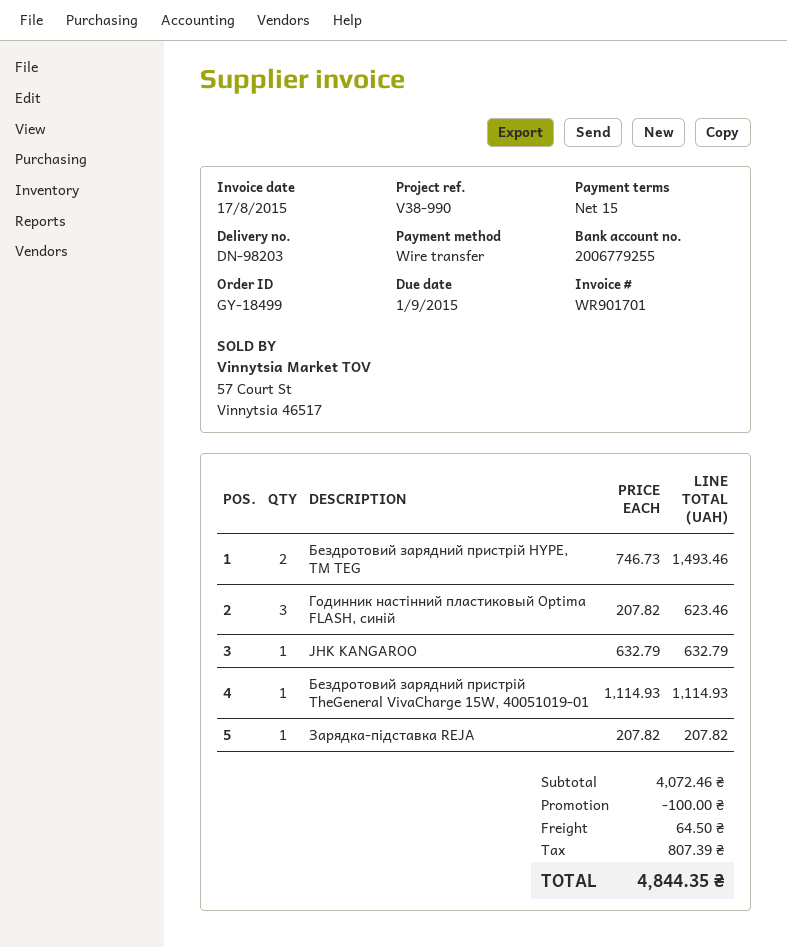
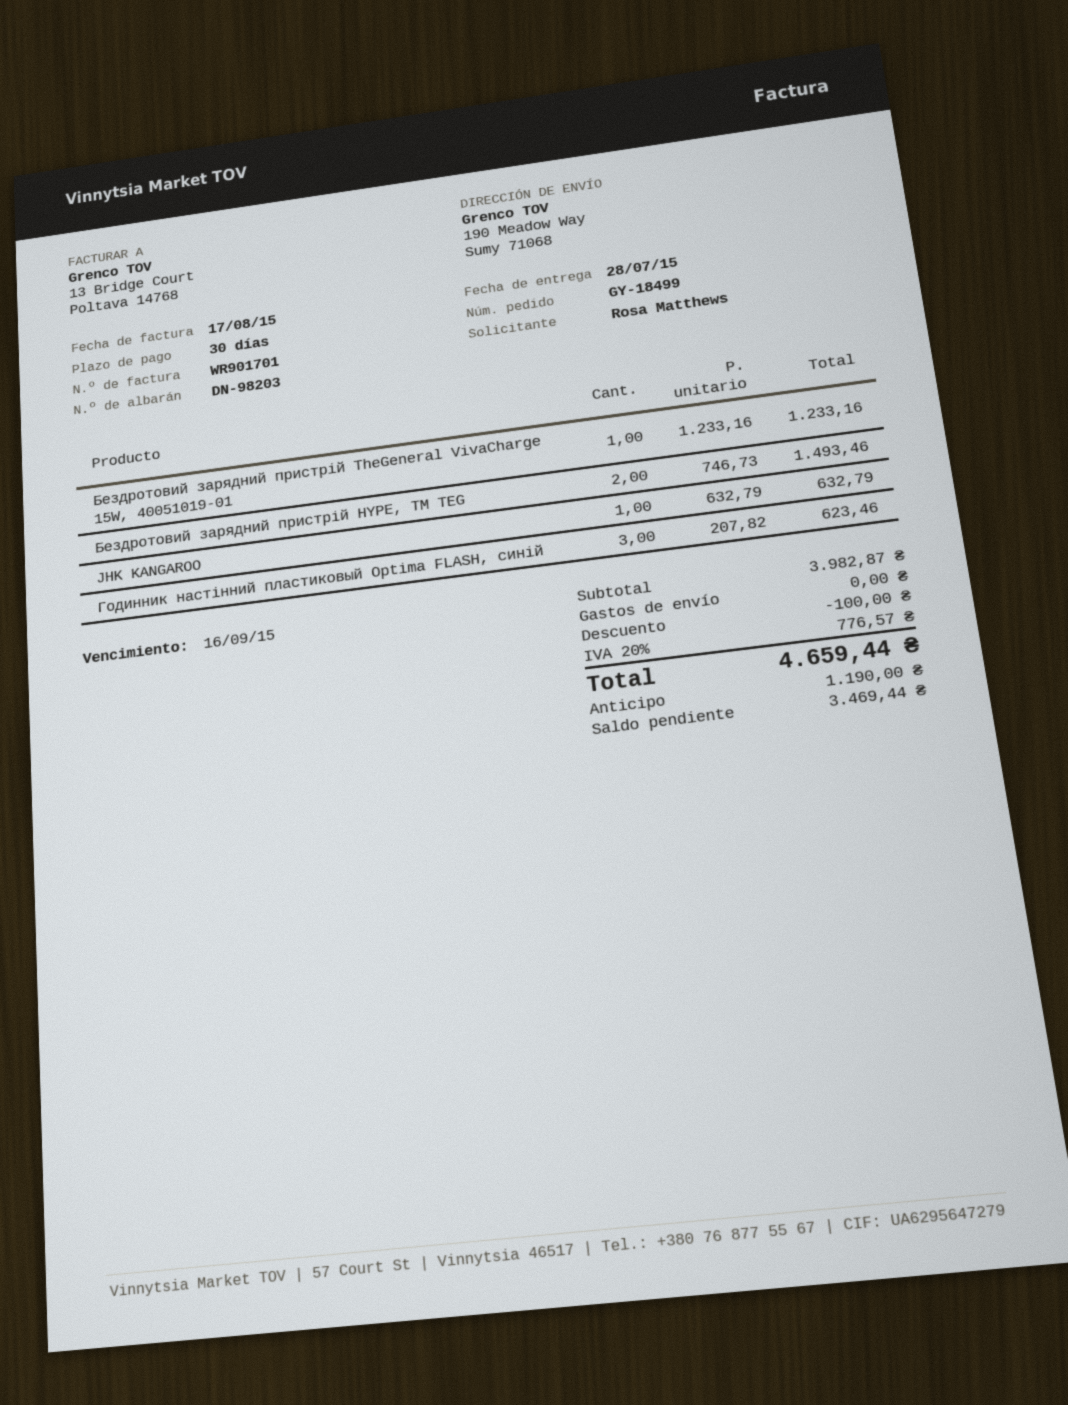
payment terms: 15 days -> 30 days
due date: 2015-09-01 -> 2015-09-16
Бездротовий зарядний пристрій TheGeneral VivaCharge 15W, 40051019-01: 1 x 1114.93 = 1114.93 -> 1 x 1233.16 = 1233.16
Зарядка-підставка REJA: 1 x 207.82 = 207.82 -> none
subtotal: 4072.46 -> 3982.87
shipping: 64.50 -> 0.00
tax: 807.39 -> 776.57
total: 4844.35 -> 4659.44

